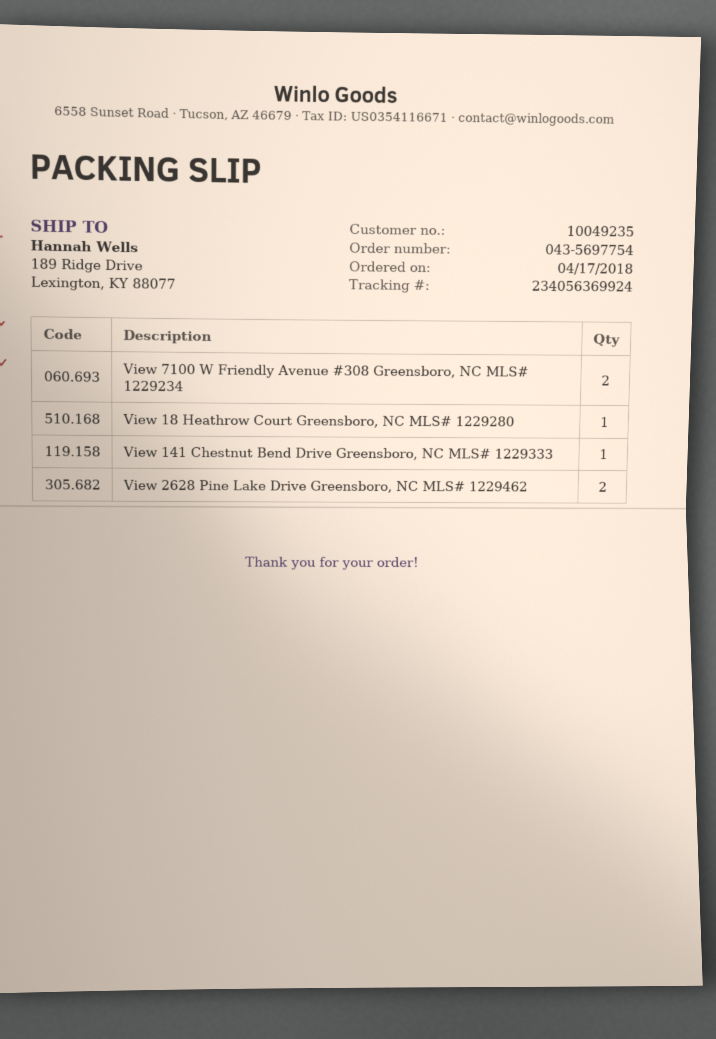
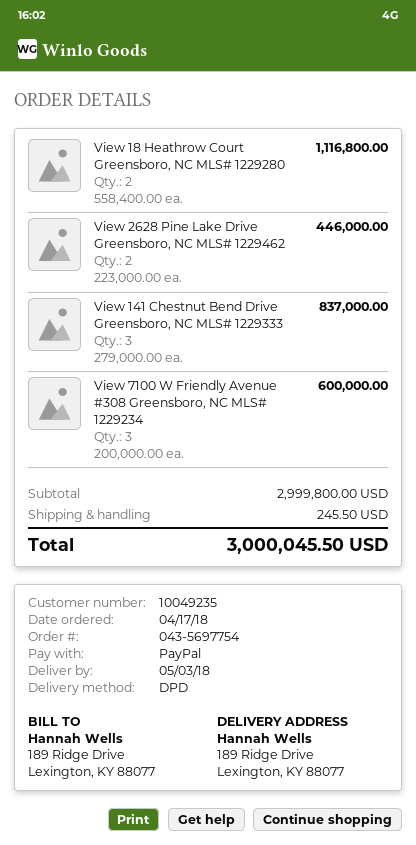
View 7100 W Friendly Avenue #308 Greensboro, NC MLS# 1229234: 2 -> 3
View 18 Heathrow Court Greensboro, NC MLS# 1229280: 1 -> 2
View 141 Chestnut Bend Drive Greensboro, NC MLS# 1229333: 1 -> 3

